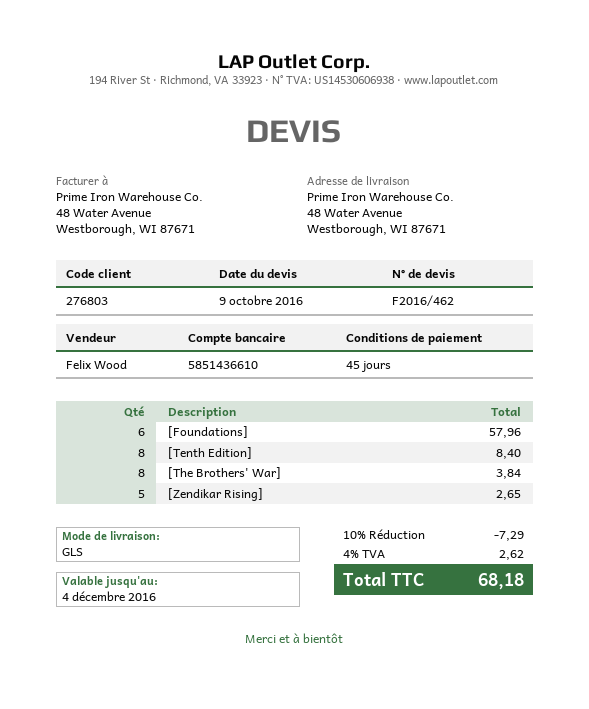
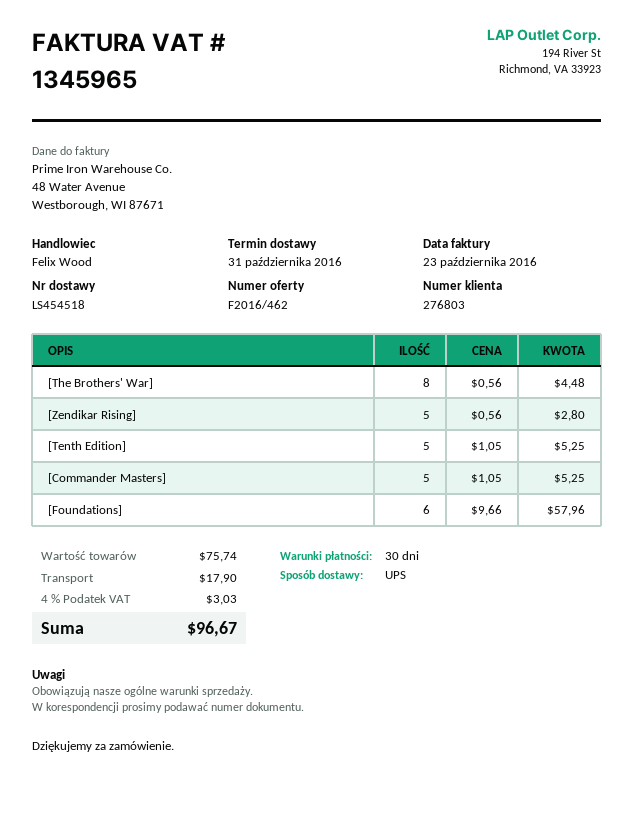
payment terms: 45 days -> 30 days
shipping method: GLS -> UPS
[Tenth Edition]: 8 for 8.40 -> 5 for 5.25
[The Brothers' War]: 8 for 3.84 -> 8 for 4.48
[Zendikar Rising]: 5 for 2.65 -> 5 for 2.80
[Commander Masters]: none -> 5 for 5.25
discount: 10% = 7.29 -> none
shipping: none -> 17.90
tax: 4% = 2.62 -> 4% = 3.03
total: 68.18 -> 96.67

